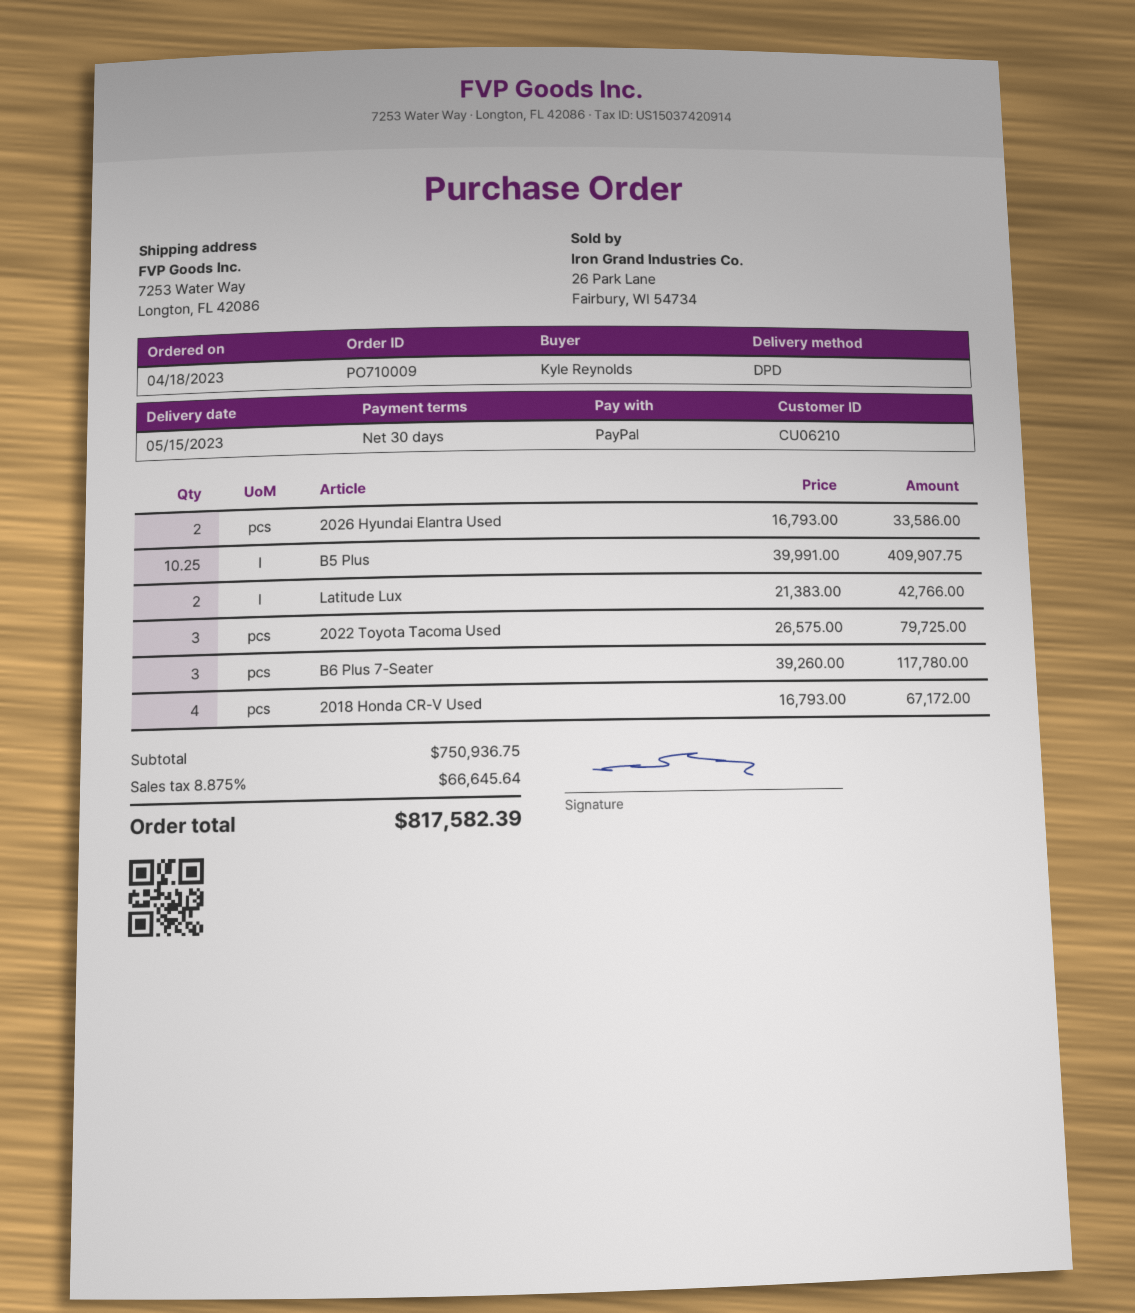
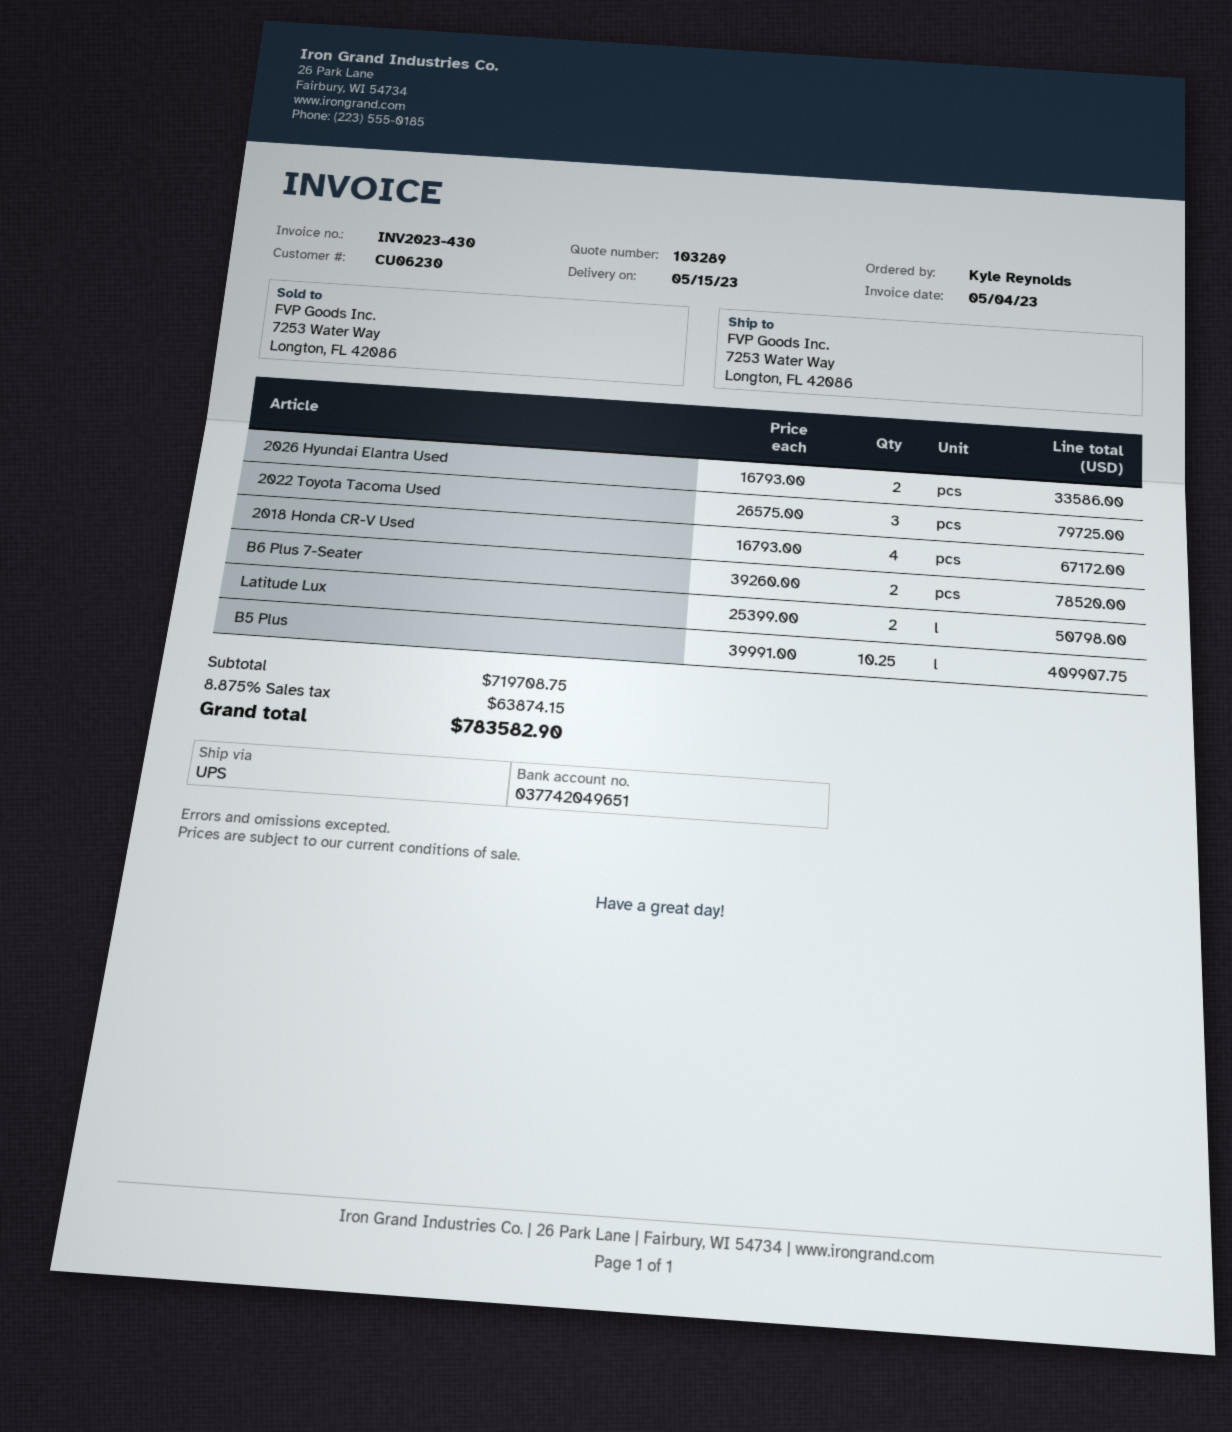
customer number: CU06210 -> CU06230
shipping method: DPD -> UPS
Latitude Lux: 2 x 21383.00 = 42766.00 -> 2 x 25399.00 = 50798.00
B6 Plus 7-Seater: 3 x 39260.00 = 117780.00 -> 2 x 39260.00 = 78520.00
subtotal: 750936.75 -> 719708.75
tax: 8.875% = 66645.64 -> 8.875% = 63874.15
total: 817582.39 -> 783582.90

